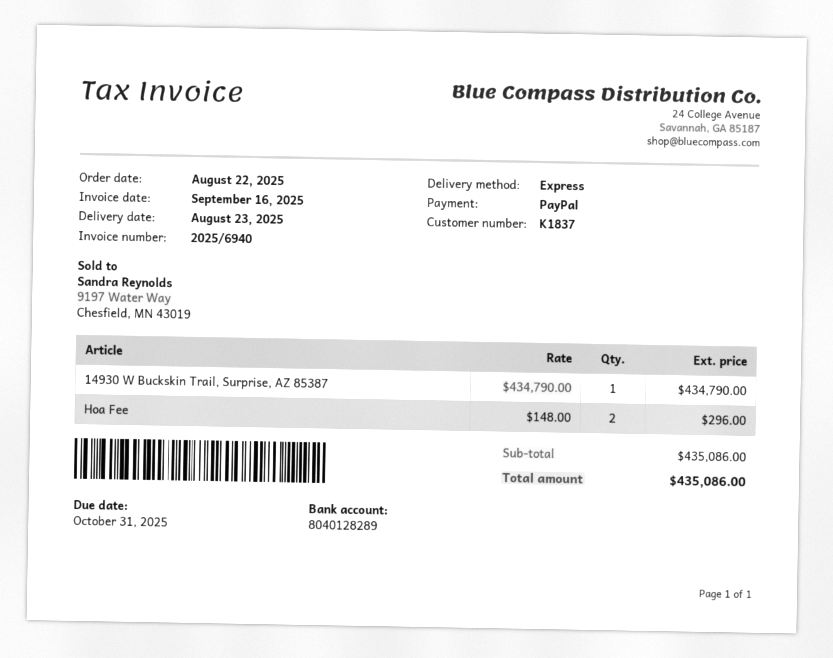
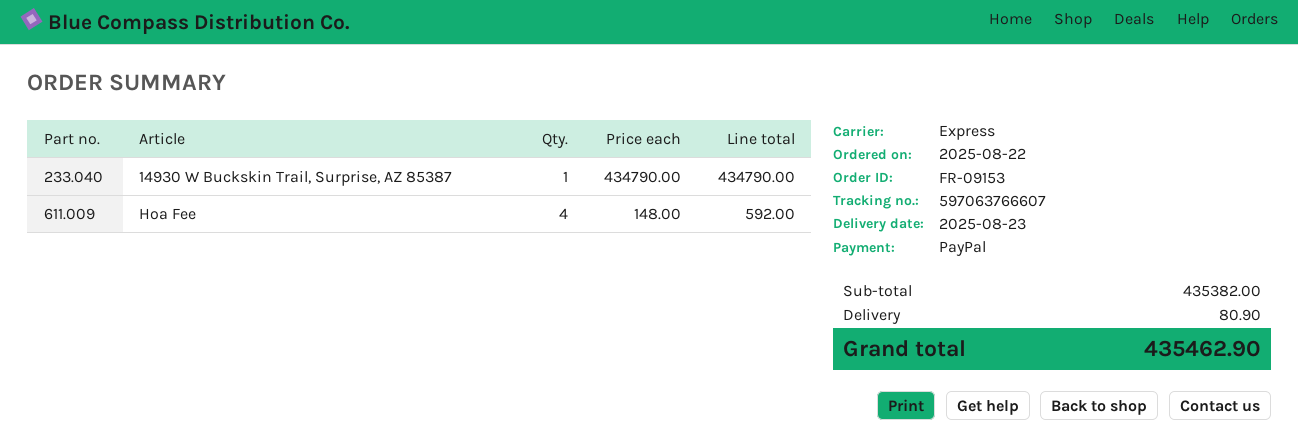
Hoa Fee: 2 x 148.00 = 296.00 -> 4 x 148.00 = 592.00
subtotal: 435086.00 -> 435382.00
shipping: none -> 80.90
total: 435086.00 -> 435462.90

